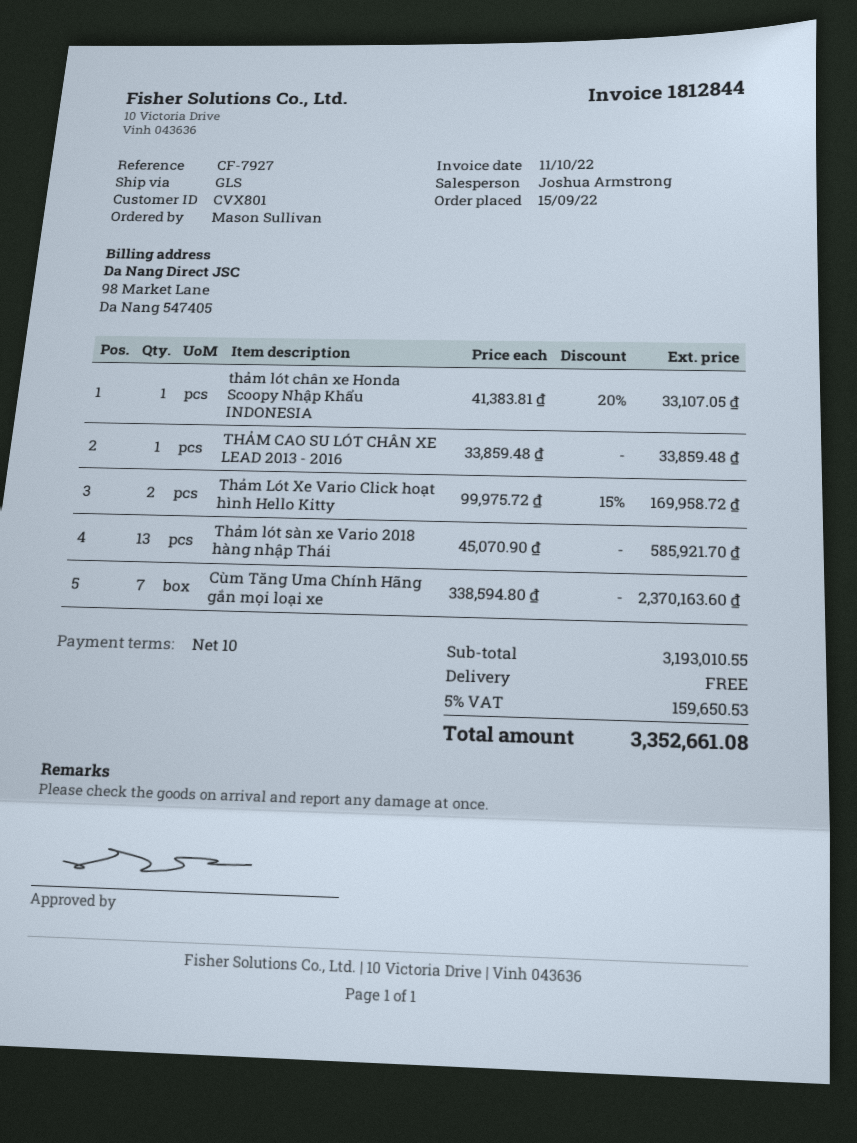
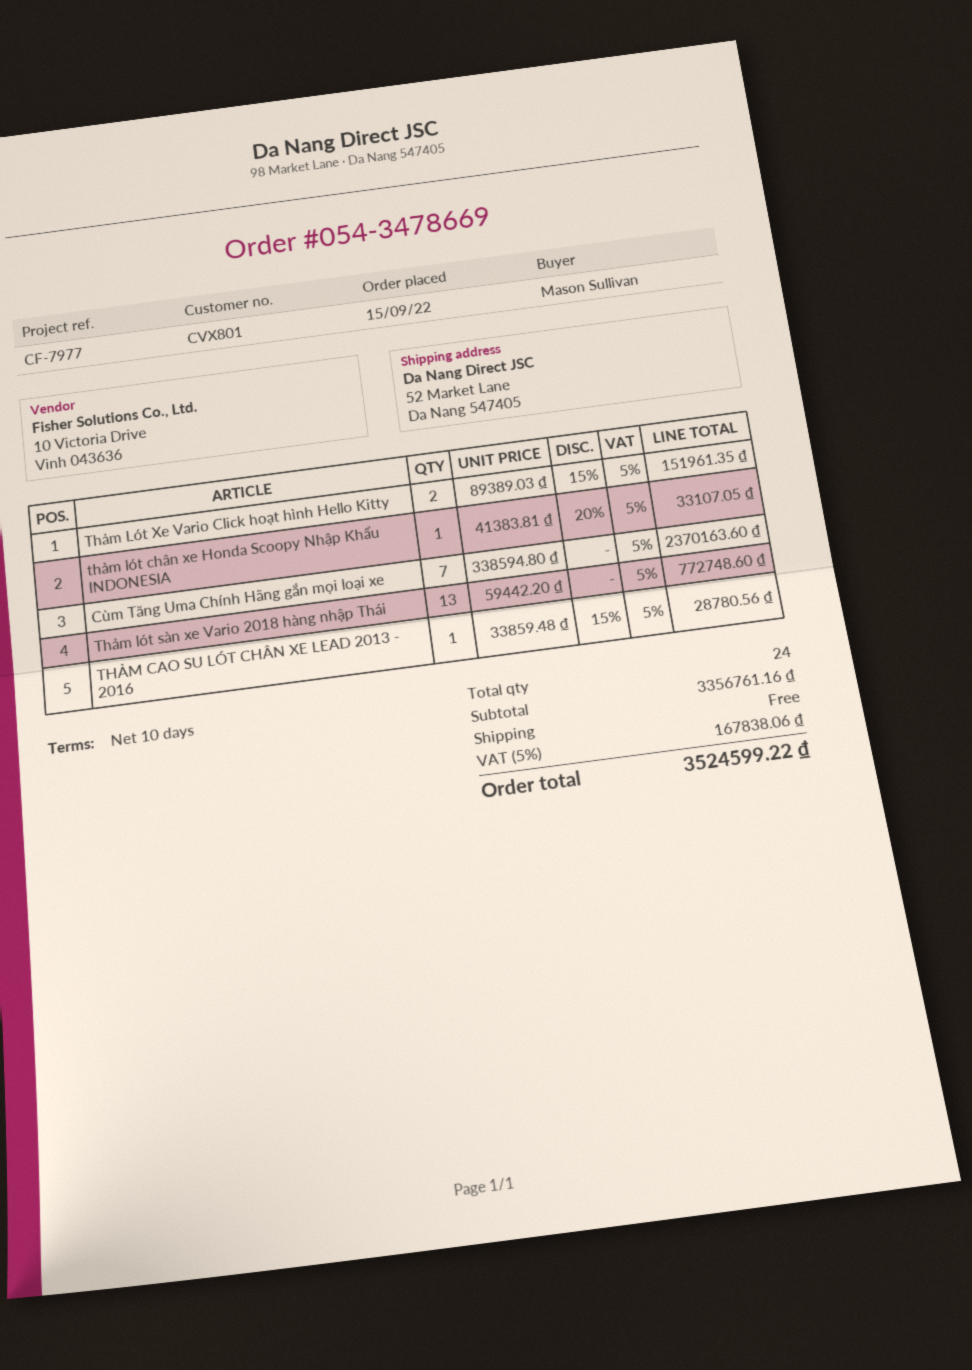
reference: CF-7927 -> CF-7977
THẢM CAO SU LÓT CHÂN XE LEAD 2013 - 2016: 1 x 33859.48 = 33859.48 -> 1 x 33859.48 - 15% = 28780.56
Thảm Lót Xe Vario Click hoạt hình Hello Kitty: 2 x 99975.72 - 15% = 169958.72 -> 2 x 89389.03 - 15% = 151961.35
Thảm lót sàn xe Vario 2018 hàng nhập Thái: 13 x 45070.90 = 585921.70 -> 13 x 59442.20 = 772748.60
subtotal: 3193010.55 -> 3356761.16
tax: 5% = 159650.53 -> 5% = 167838.06
total: 3352661.08 -> 3524599.22

